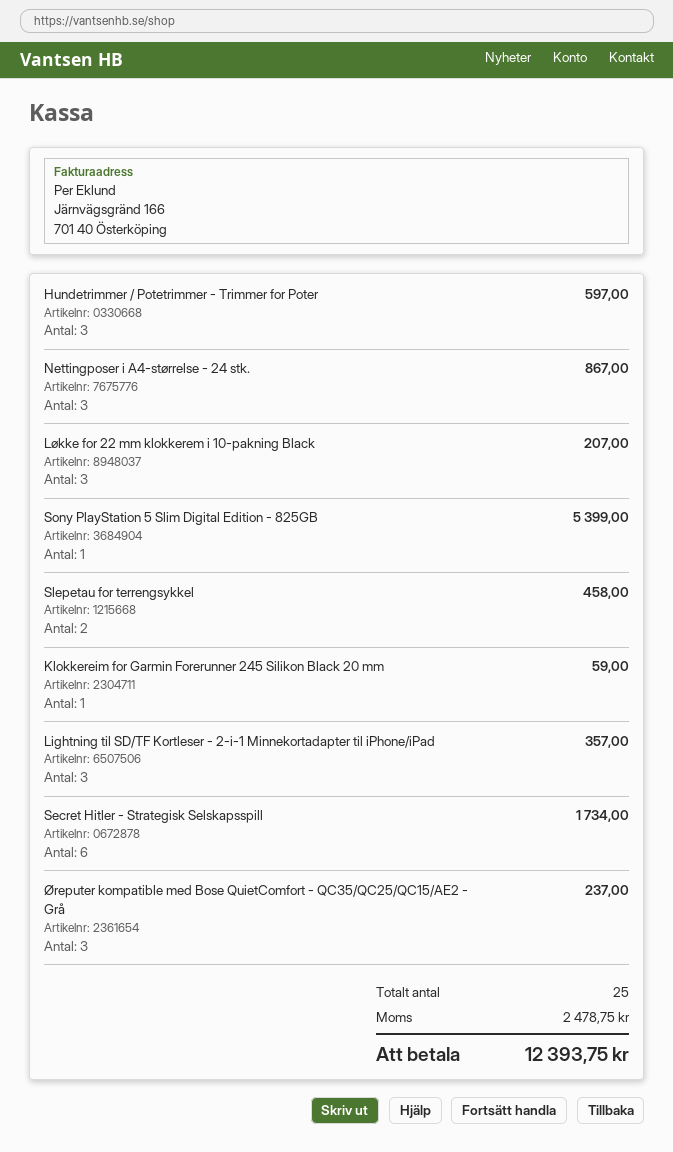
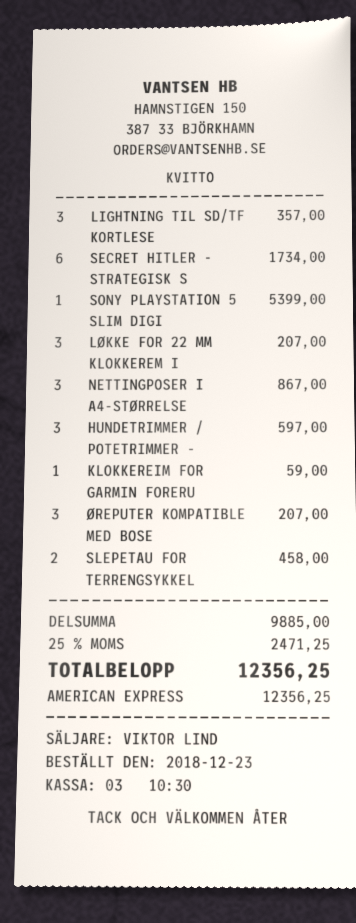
Øreputer kompatible med Bose QuietComfort - QC35/QC25/QC15/AE2 - Grå: 3 for 237.00 -> 3 for 207.00
tax: 2478.75 -> 2471.25
total: 12393.75 -> 12356.25

